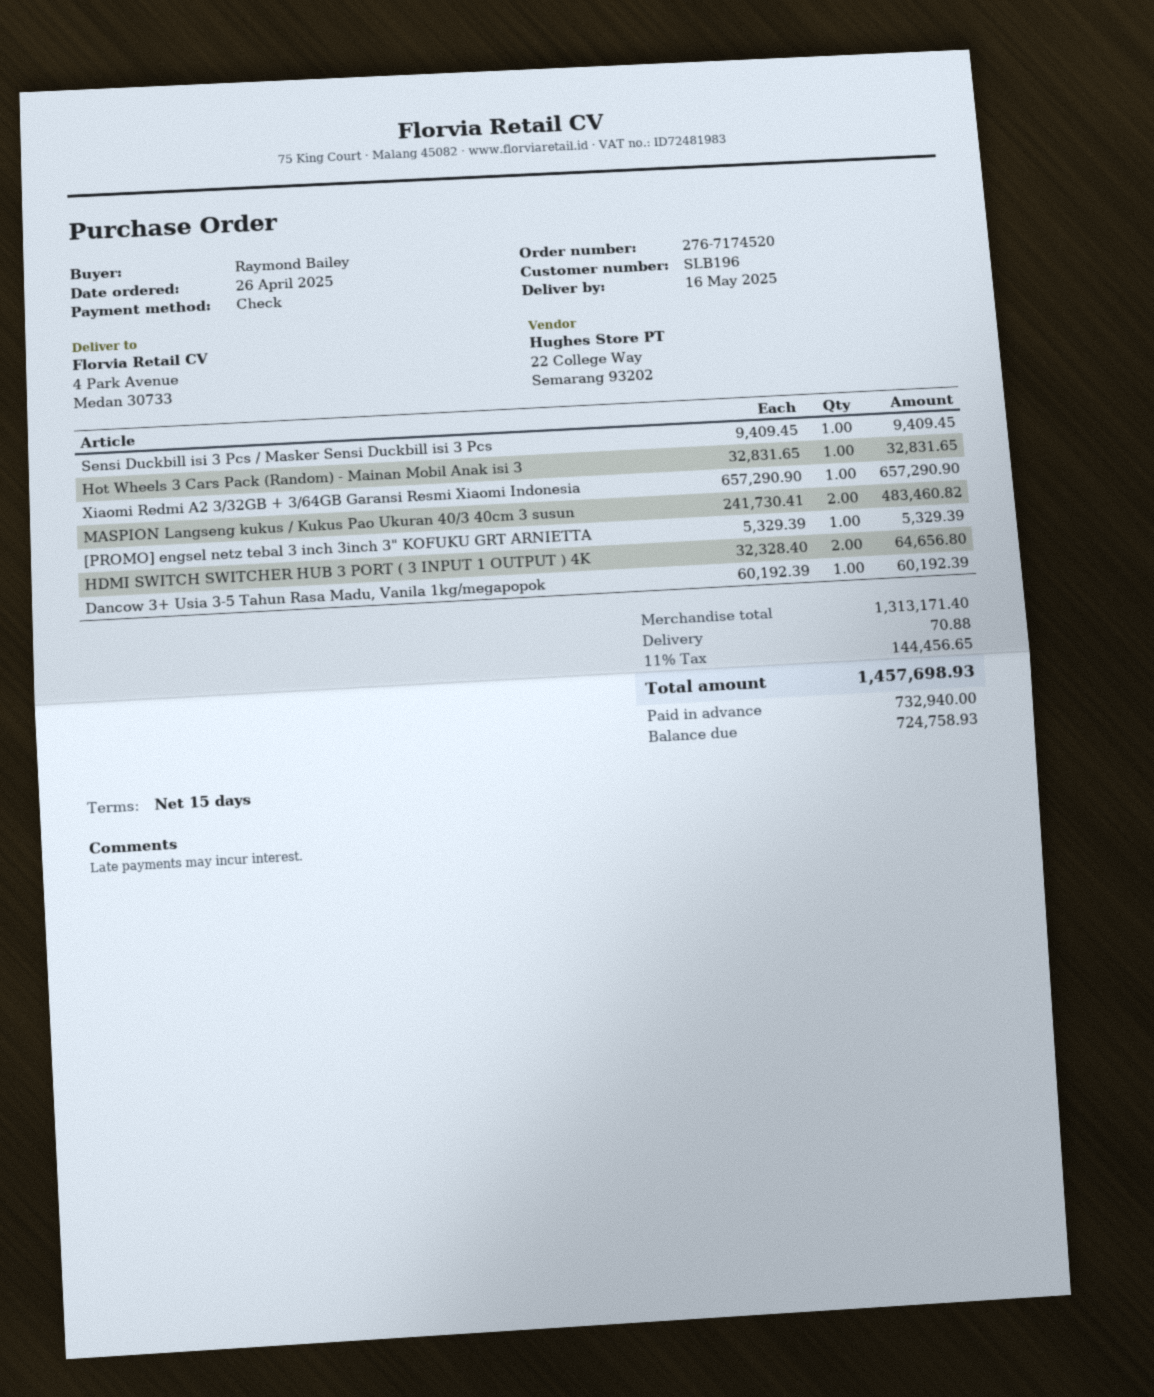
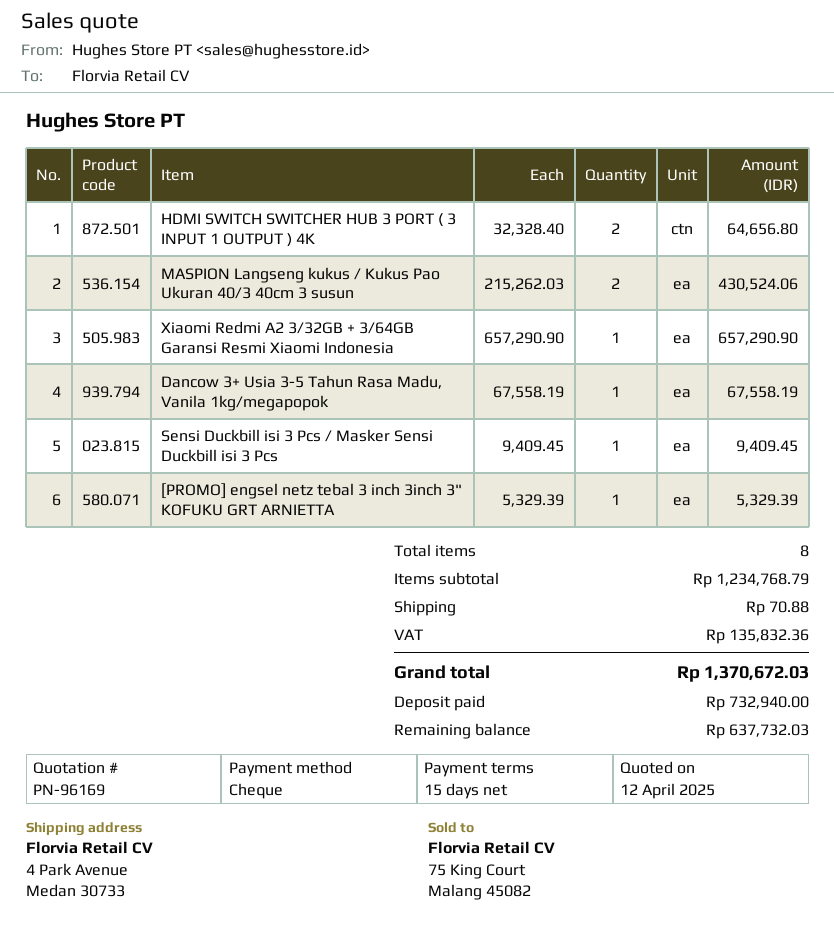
Hot Wheels 3 Cars Pack (Random) - Mainan Mobil Anak isi 3: 1 x 32831.65 = 32831.65 -> none
MASPION Langseng kukus / Kukus Pao Ukuran 40/3 40cm 3 susun: 2 x 241730.41 = 483460.82 -> 2 x 215262.03 = 430524.06
Dancow 3+ Usia 3-5 Tahun Rasa Madu, Vanila 1kg/megapopok: 1 x 60192.39 = 60192.39 -> 1 x 67558.19 = 67558.19
subtotal: 1313171.40 -> 1234768.79
tax: 144456.65 -> 135832.36
total: 1457698.93 -> 1370672.03
balance: 724758.93 -> 637732.03

